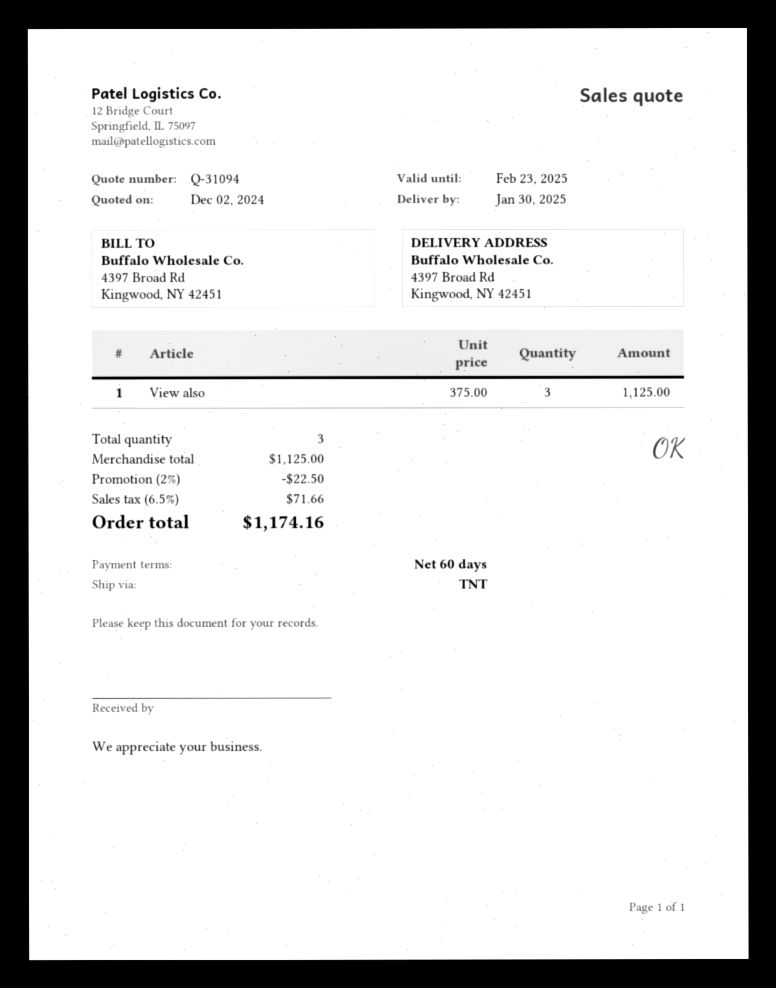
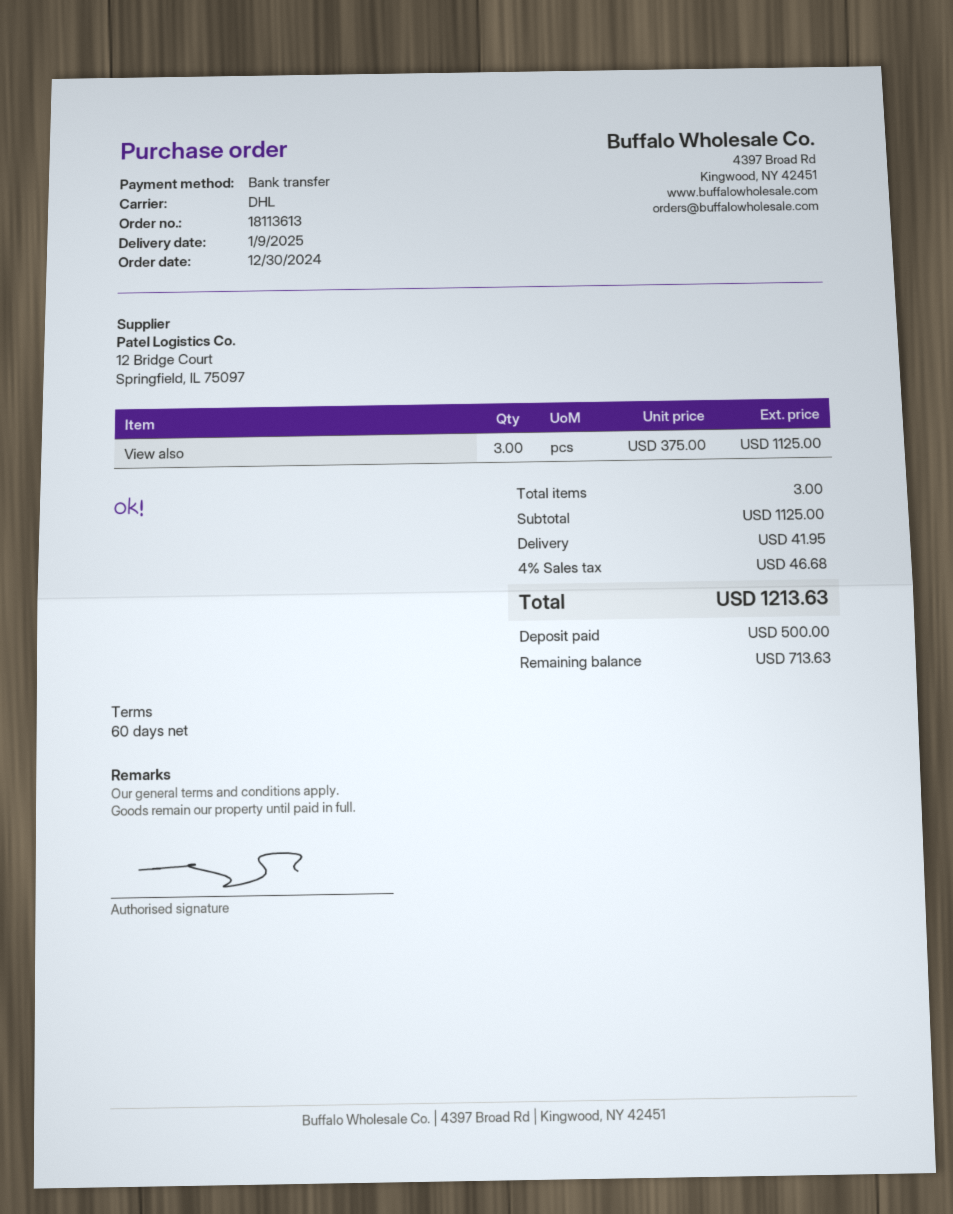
delivery date: 2025-01-30 -> 2025-01-09
shipping method: TNT -> DHL
discount: 2% = 22.50 -> none
shipping: none -> 41.95
tax: 6.5% = 71.66 -> 4% = 46.68
total: 1174.16 -> 1213.63

